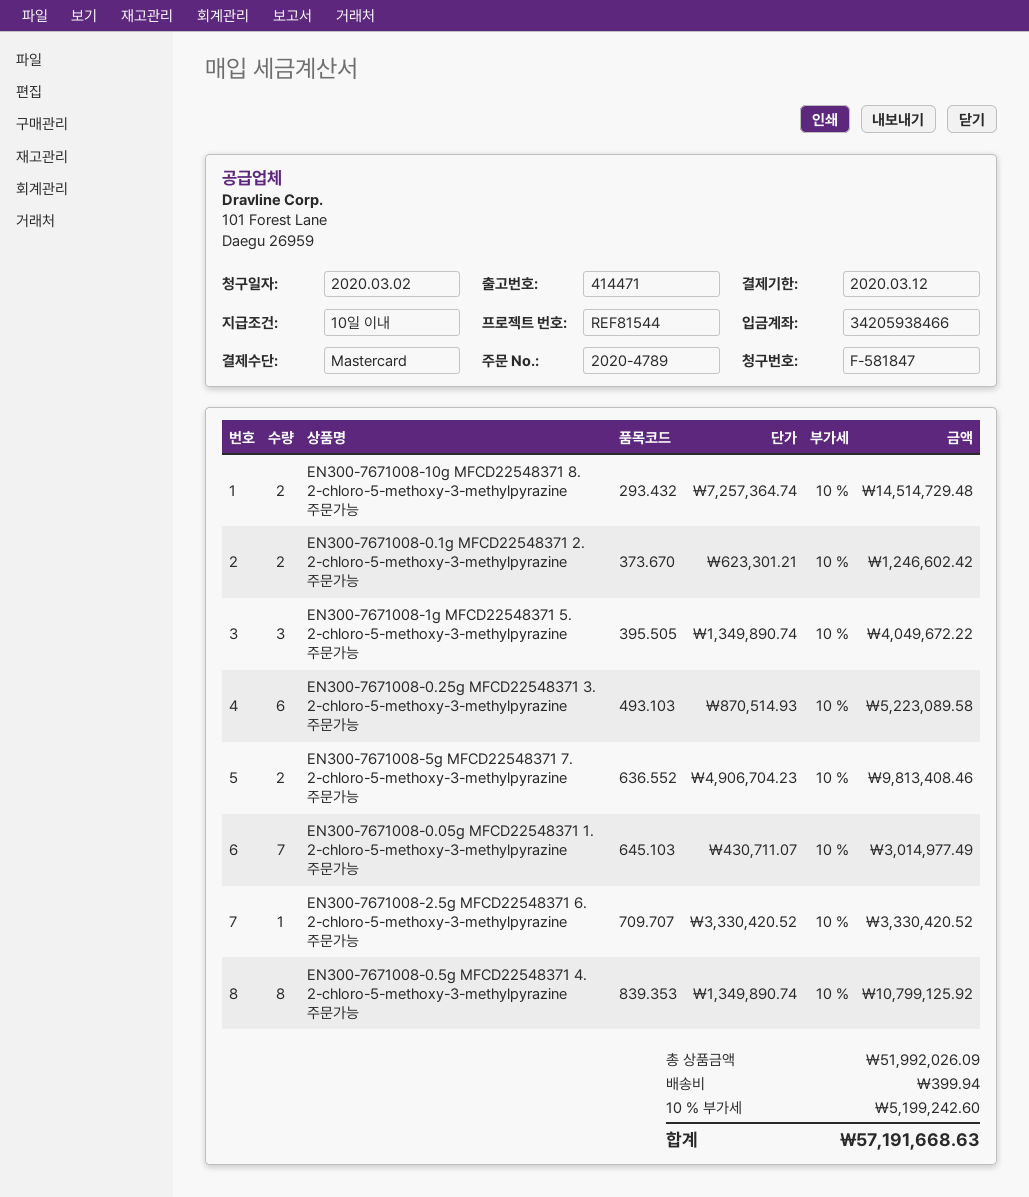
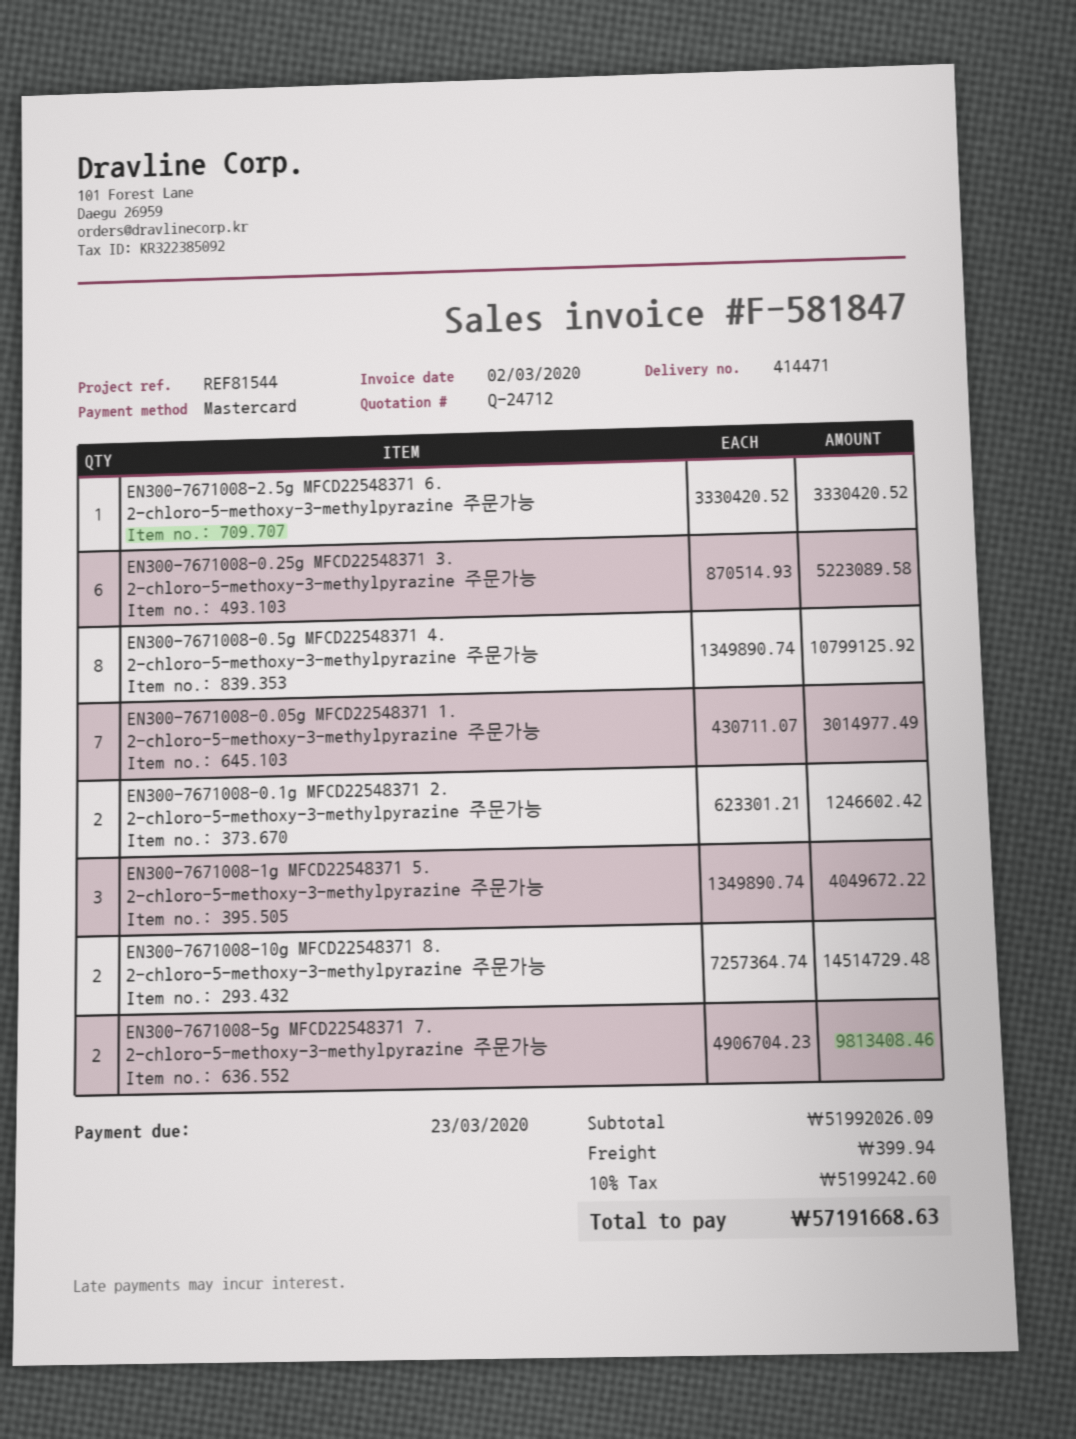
due date: 2020-03-12 -> 2020-03-23

